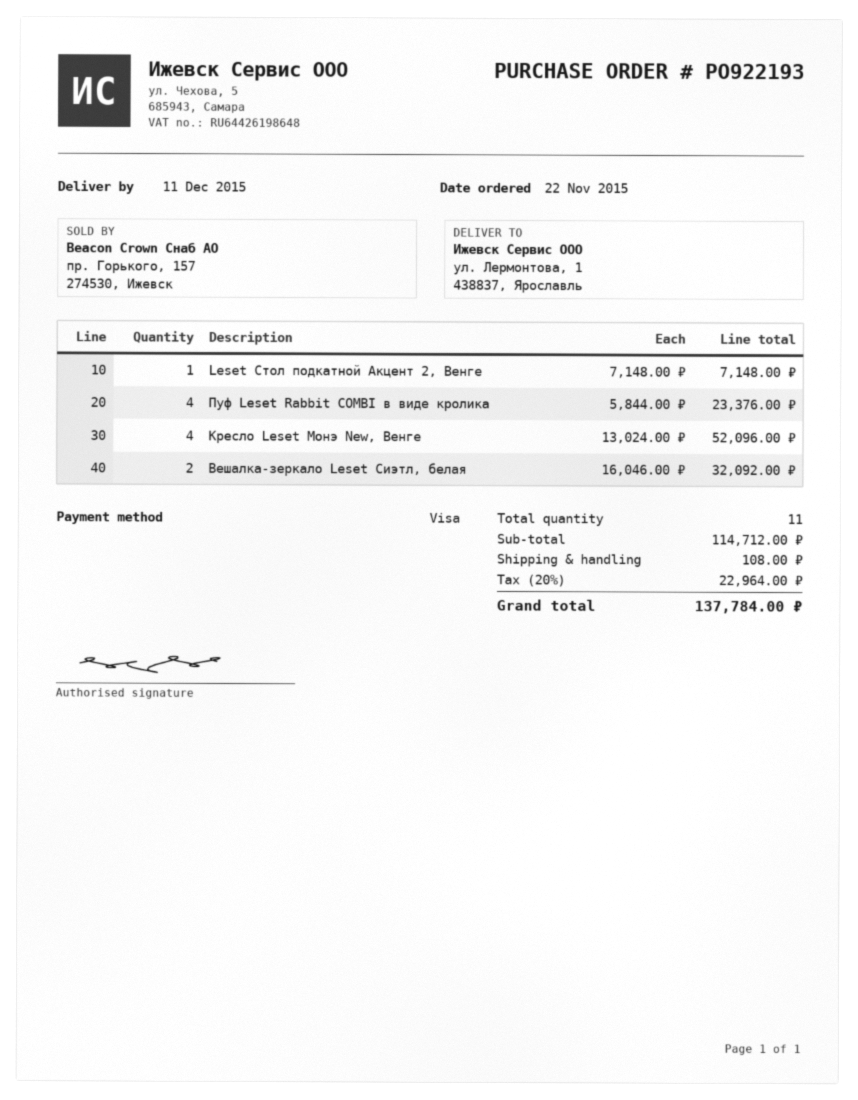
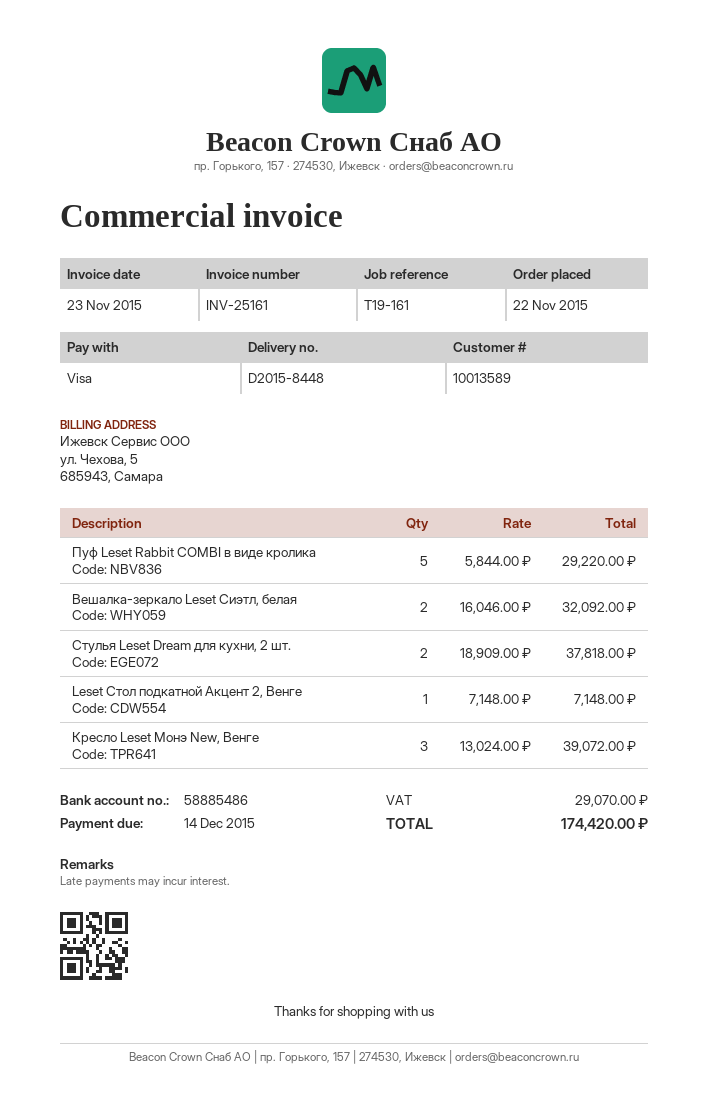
Пуф Leset Rabbit COMBI в виде кролика: 4 x 5844.00 = 23376.00 -> 5 x 5844.00 = 29220.00
Кресло Leset Монэ New, Венге: 4 x 13024.00 = 52096.00 -> 3 x 13024.00 = 39072.00
Стулья Leset Dream для кухни, 2 шт.: none -> 2 x 18909.00 = 37818.00
shipping: 108.00 -> none
tax: 22964.00 -> 29070.00
total: 137784.00 -> 174420.00

